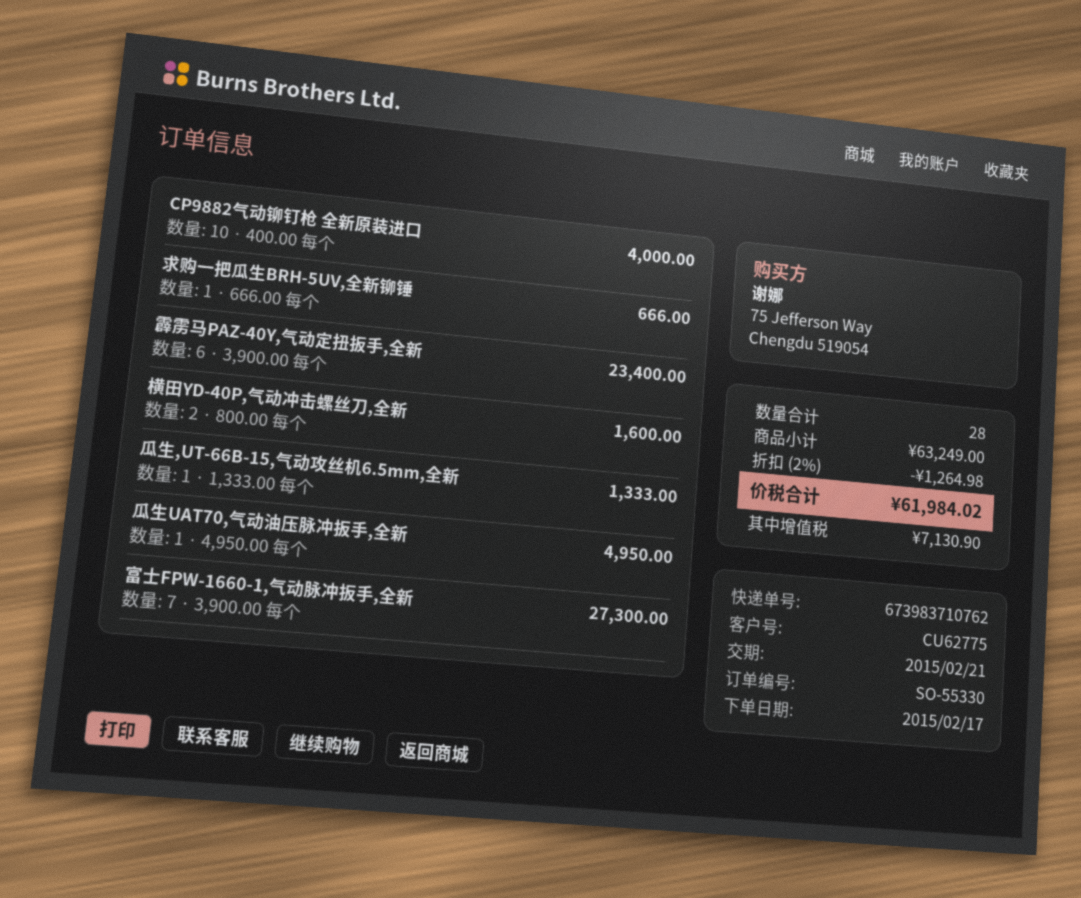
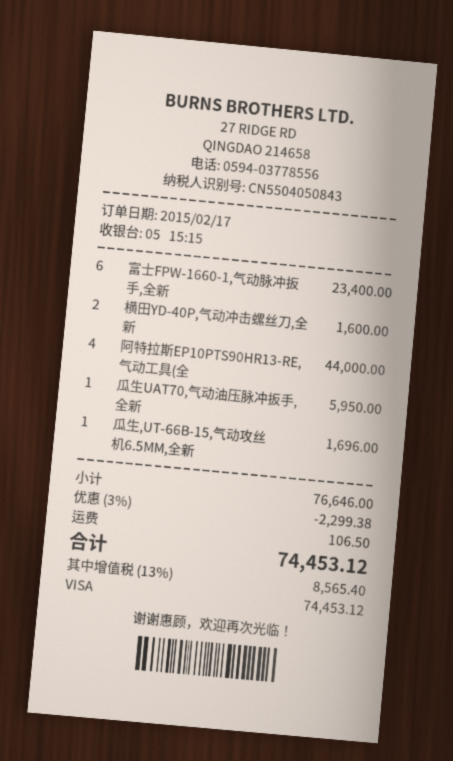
CP9882气动铆钉枪 全新原装进口: 10 for 4000.00 -> none
求购一把瓜生BRH-5UV,全新铆锤: 1 for 666.00 -> none
霹雳马PAZ-40Y,气动定扭扳手,全新: 6 for 23400.00 -> none
瓜生,UT-66B-15,气动攻丝机6.5mm,全新: 1 for 1333.00 -> 1 for 1696.00
瓜生UAT70,气动油压脉冲扳手,全新: 1 for 4950.00 -> 1 for 5950.00
富士FPW-1660-1,气动脉冲扳手,全新: 7 for 27300.00 -> 6 for 23400.00
阿特拉斯EP10PTS90HR13-RE,气动工具(全: none -> 4 for 44000.00
subtotal: 63249.00 -> 76646.00
discount: 2% = 1264.98 -> 3% = 2299.38
shipping: none -> 106.50
tax: 7130.90 -> 8565.40
total: 61984.02 -> 74453.12

